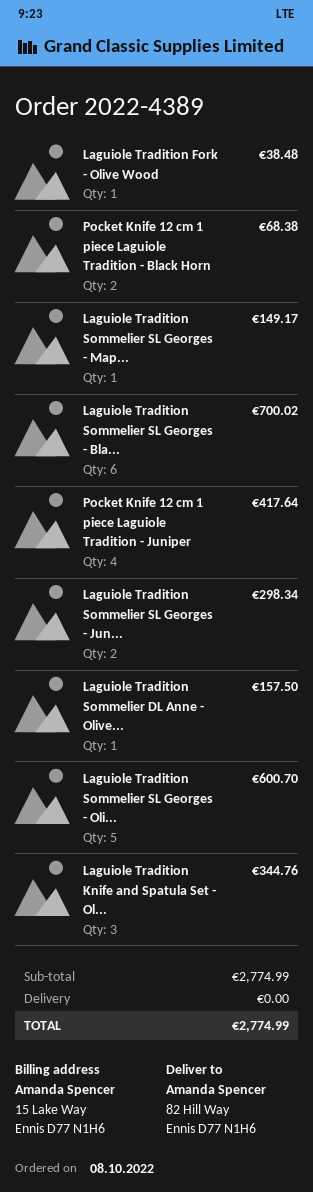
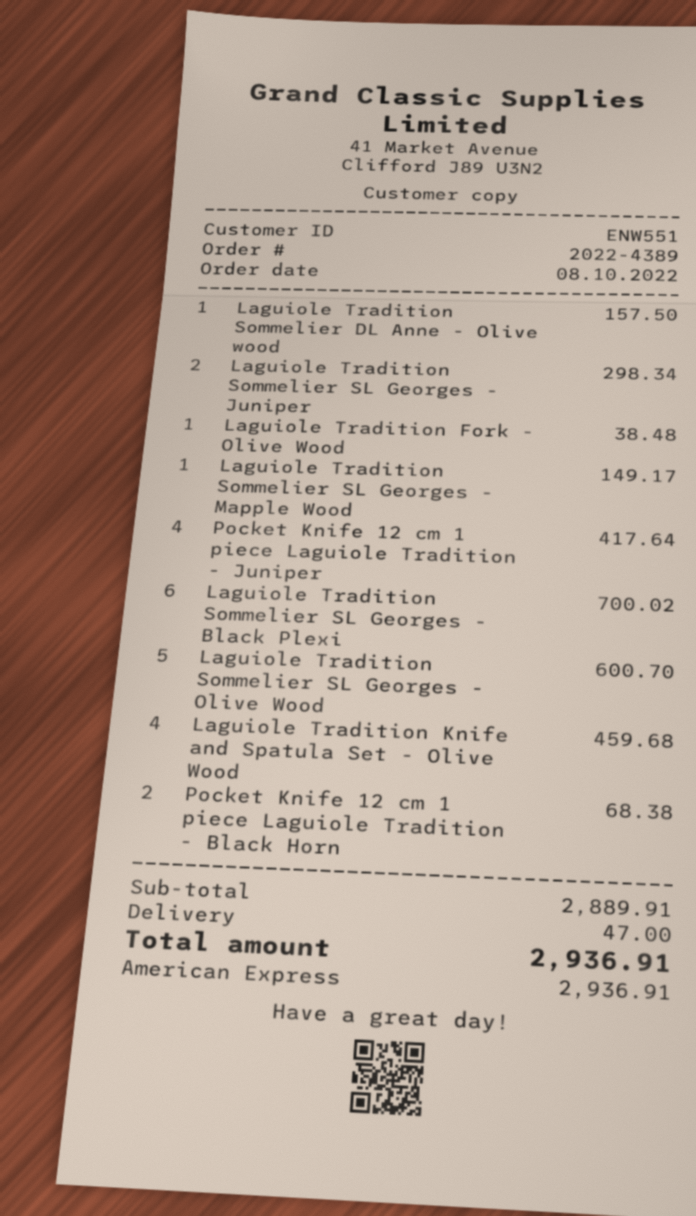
Laguiole Tradition Knife and Spatula Set - Ol...: 3 for 344.76 -> 4 for 459.68
subtotal: 2774.99 -> 2889.91
shipping: 0.00 -> 47.00
total: 2774.99 -> 2936.91

